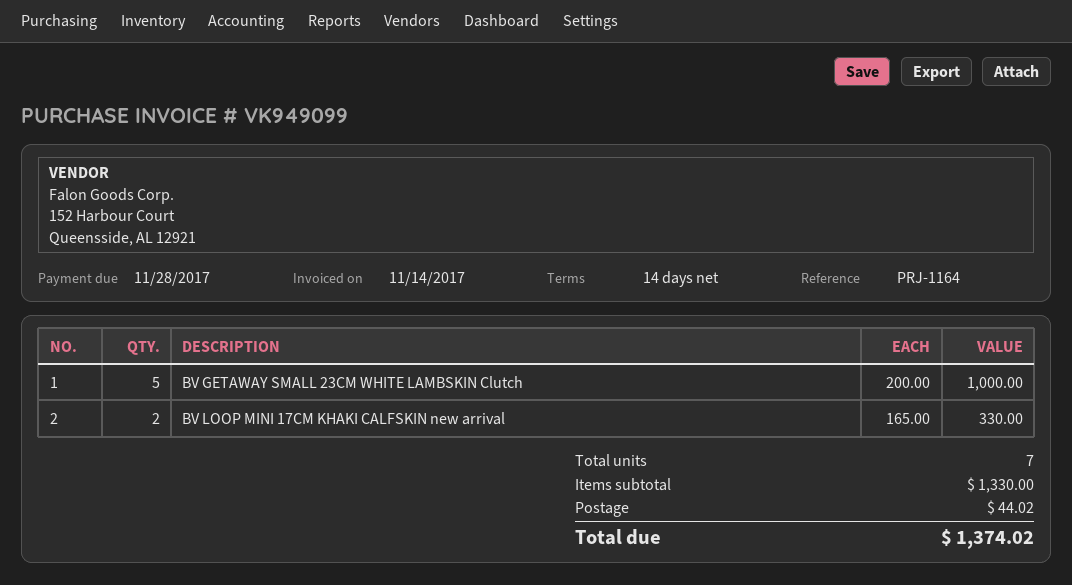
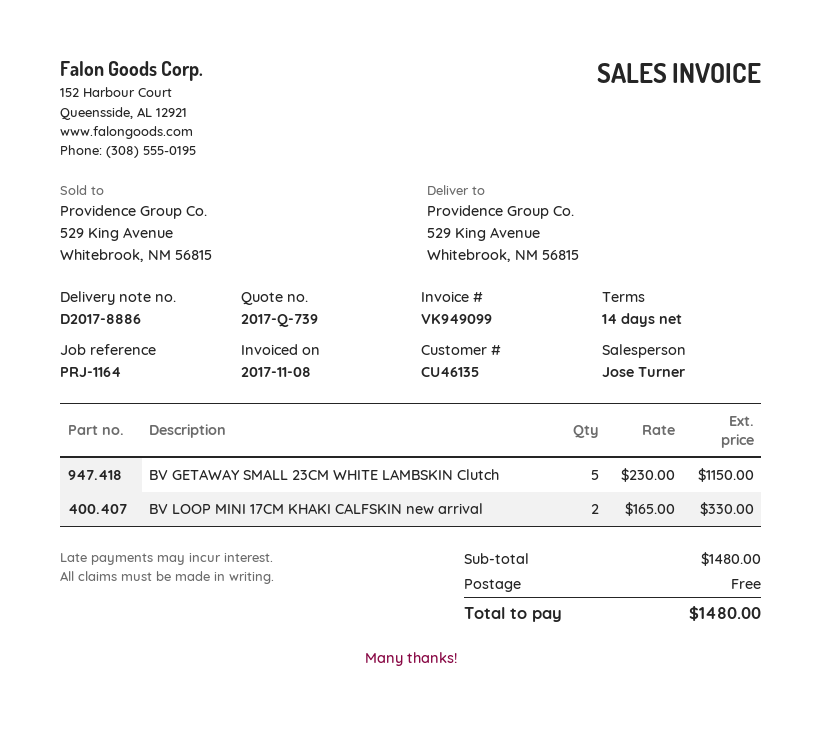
invoice date: 2017-11-14 -> 2017-11-08
BV GETAWAY SMALL 23CM WHITE LAMBSKIN Clutch: 5 x 200.00 = 1000.00 -> 5 x 230.00 = 1150.00
subtotal: 1330.00 -> 1480.00
shipping: 44.02 -> 0.00
total: 1374.02 -> 1480.00

